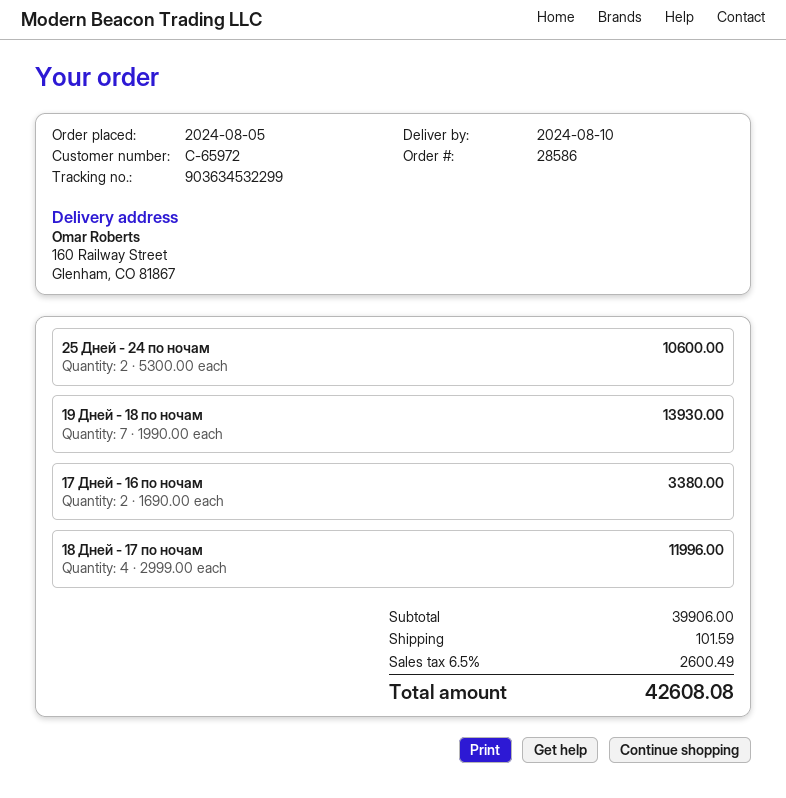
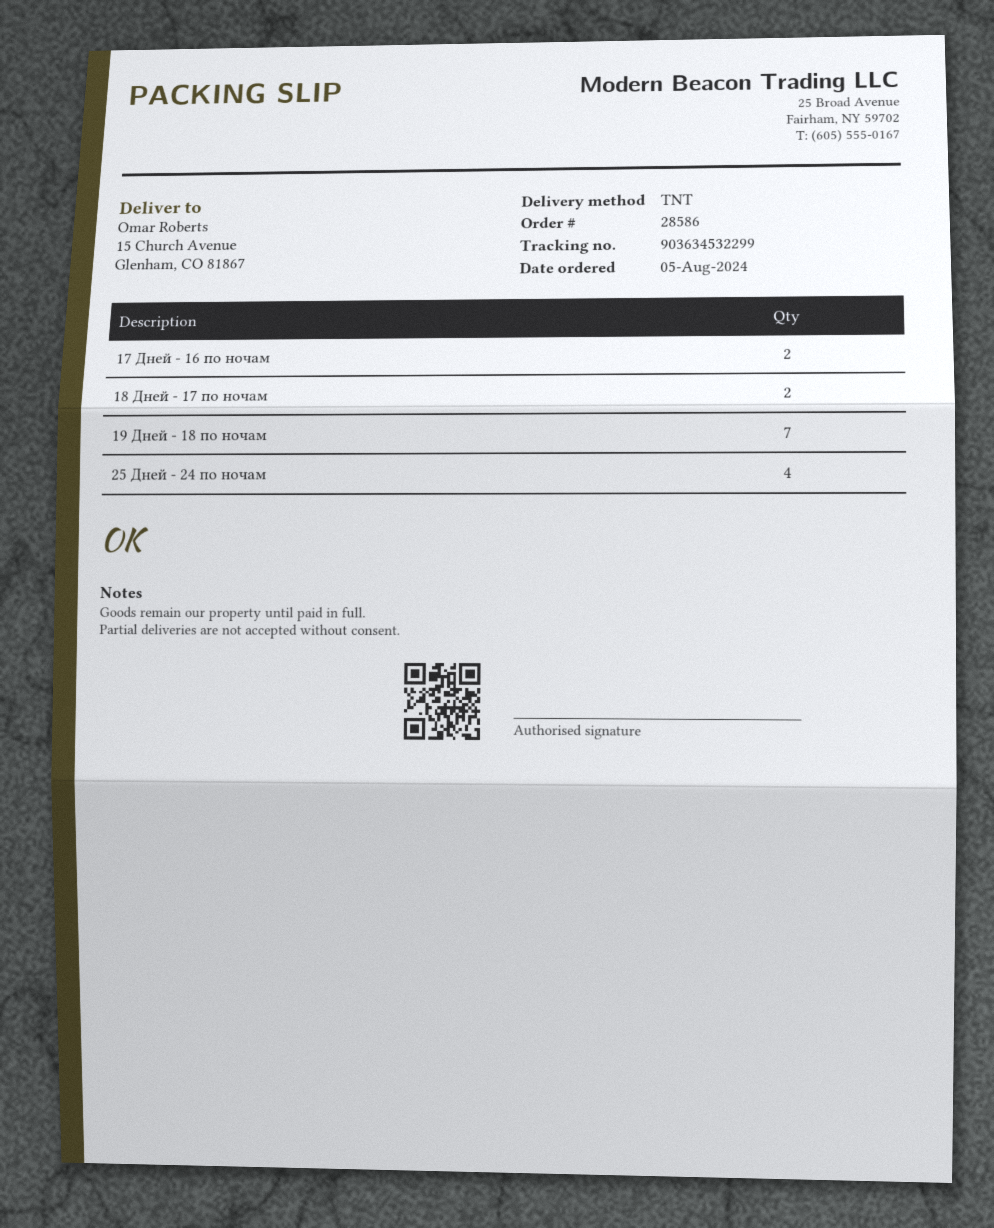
ship to: 160 Railway Street, Glenham, CO 81867 -> 15 Church Avenue, Glenham, CO 81867
25 Дней - 24 по ночам: 2 -> 4
18 Дней - 17 по ночам: 4 -> 2

